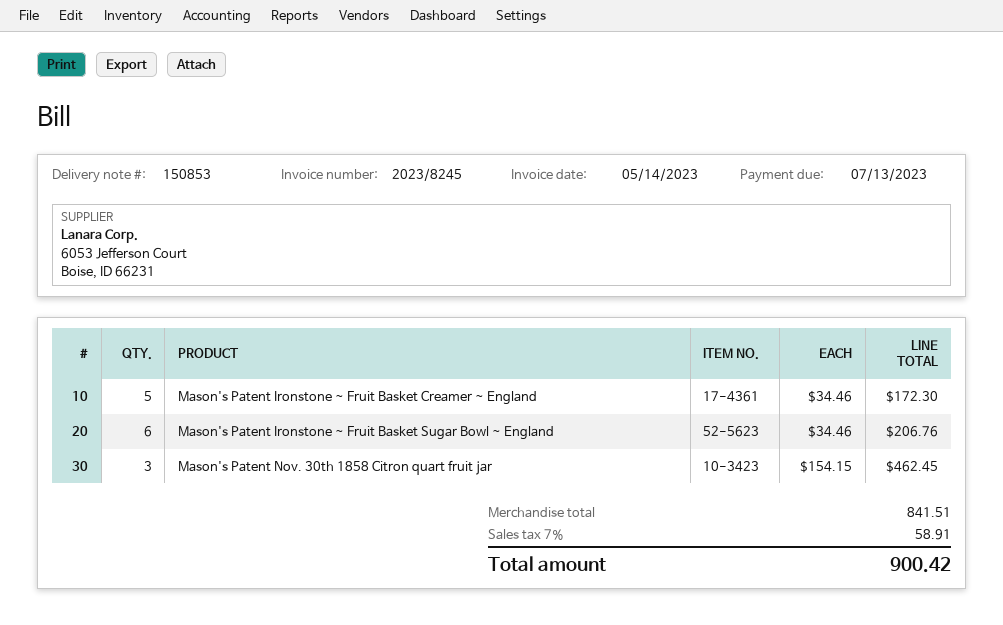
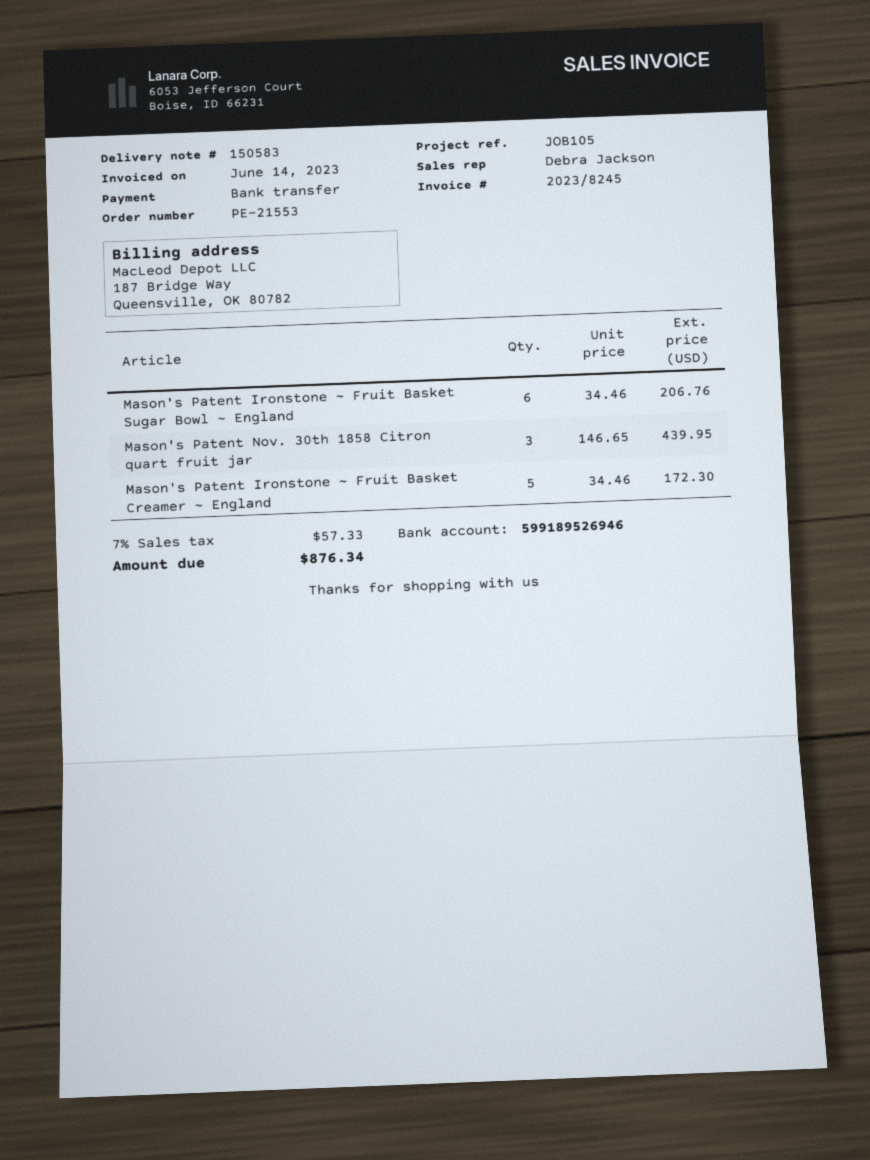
delivery note number: 150853 -> 150583
invoice date: 2023-05-14 -> 2023-06-14
Mason's Patent Nov. 30th 1858 Citron quart fruit jar: 3 x 154.15 = 462.45 -> 3 x 146.65 = 439.95
tax: 7% = 58.91 -> 7% = 57.33
total: 900.42 -> 876.34

